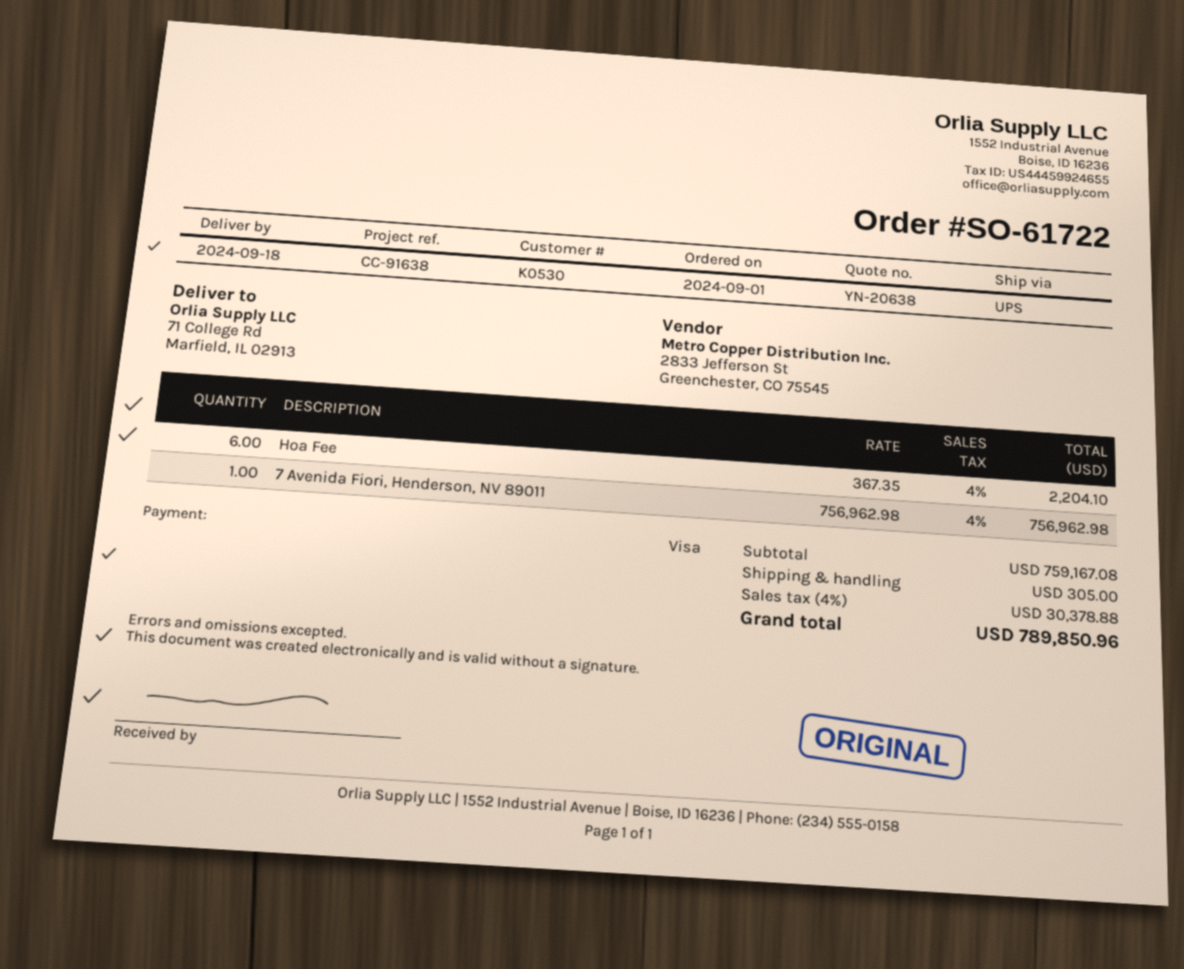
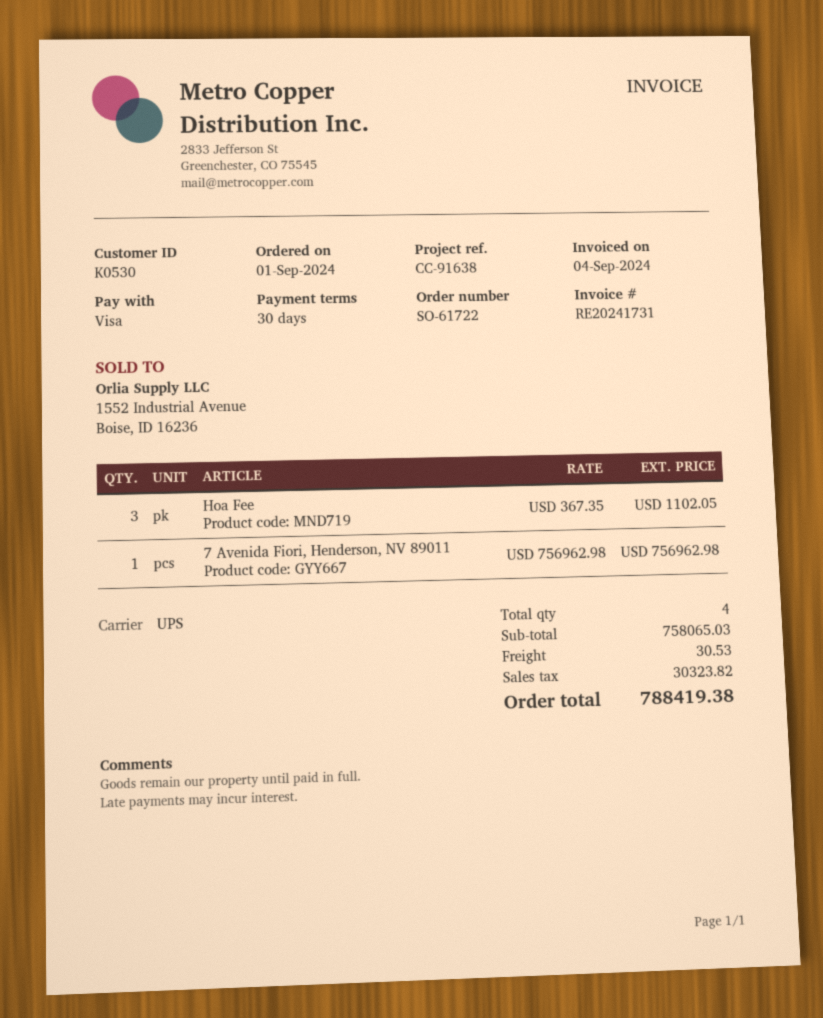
Hoa Fee: 6 x 367.35 = 2204.10 -> 3 x 367.35 = 1102.05
subtotal: 759167.08 -> 758065.03
shipping: 305.00 -> 30.53
tax: 30378.88 -> 30323.82
total: 789850.96 -> 788419.38

